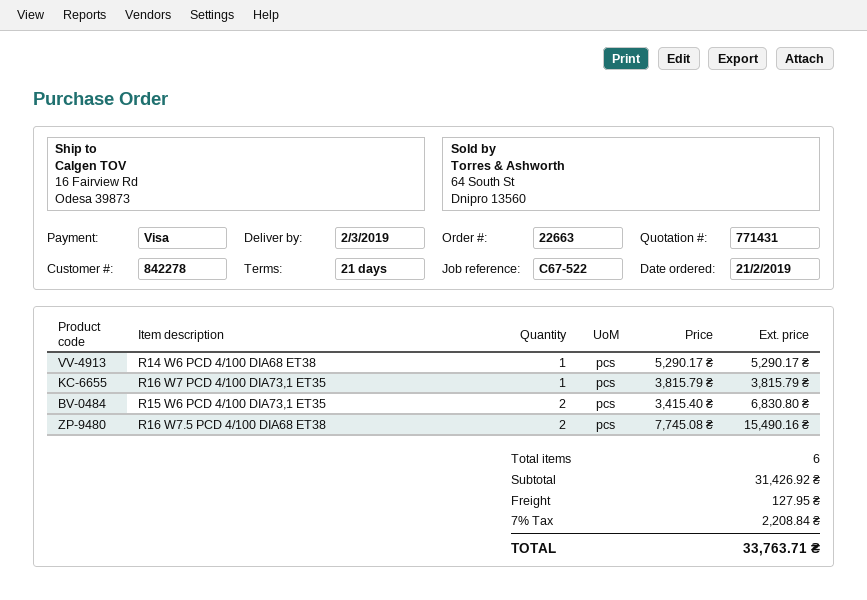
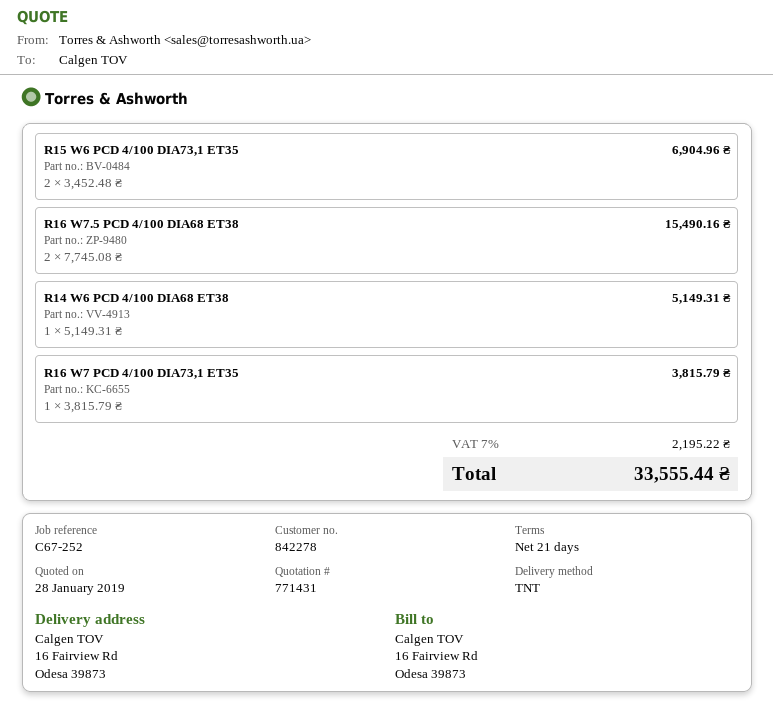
reference: C67-522 -> C67-252
R14 W6 PCD 4/100 DIA68 ET38: 1 x 5290.17 = 5290.17 -> 1 x 5149.31 = 5149.31
R15 W6 PCD 4/100 DIA73,1 ET35: 2 x 3415.40 = 6830.80 -> 2 x 3452.48 = 6904.96
shipping: 127.95 -> none
tax: 7% = 2208.84 -> 7% = 2195.22
total: 33763.71 -> 33555.44

